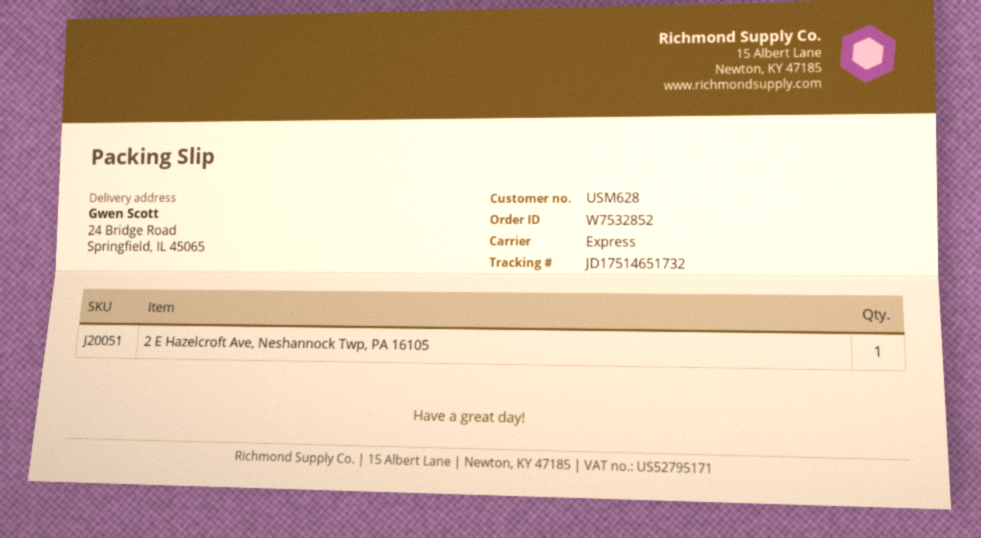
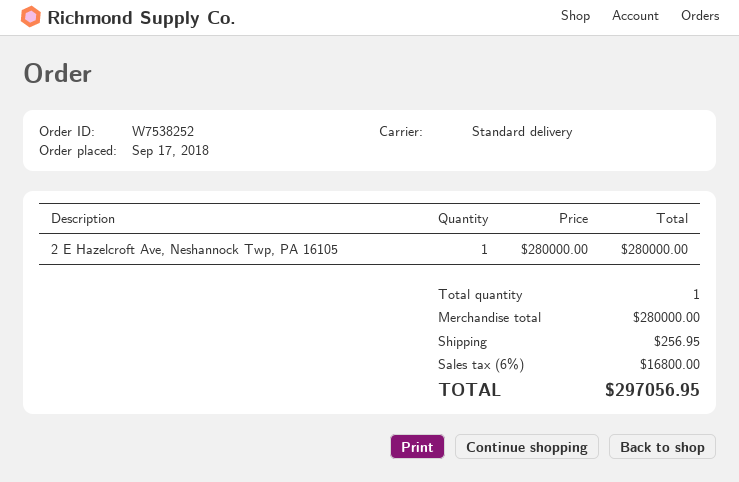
order number: W7532852 -> W7538252
shipping method: express -> standard

